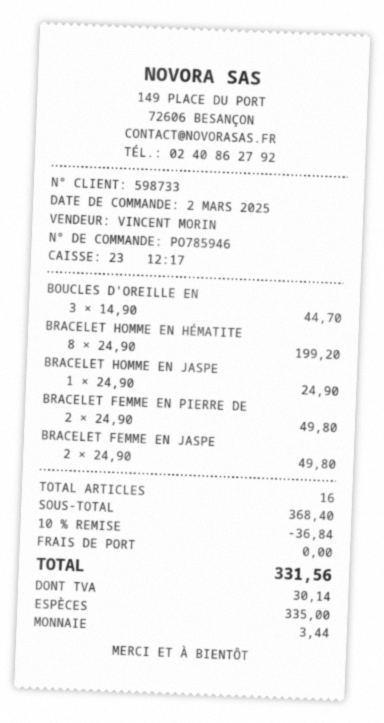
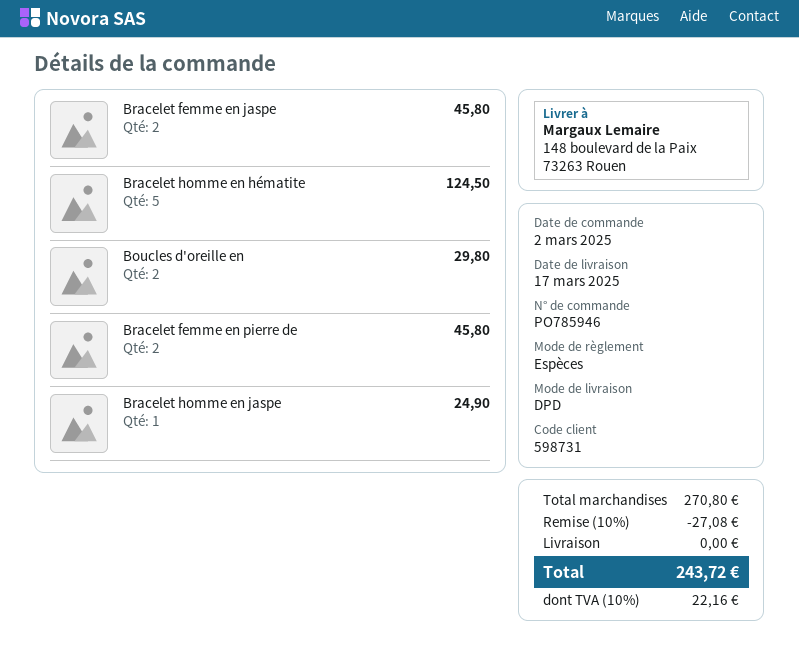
customer number: 598733 -> 598731
BOUCLES D'OREILLE EN: 3 for 44.70 -> 2 for 29.80
BRACELET HOMME EN HÉMATITE: 8 for 199.20 -> 5 for 124.50
BRACELET FEMME EN PIERRE DE: 2 for 49.80 -> 2 for 45.80
BRACELET FEMME EN JASPE: 2 for 49.80 -> 2 for 45.80
subtotal: 368.40 -> 270.80
discount: 10% = 36.84 -> 10% = 27.08
tax: 30.14 -> 22.16
total: 331.56 -> 243.72

